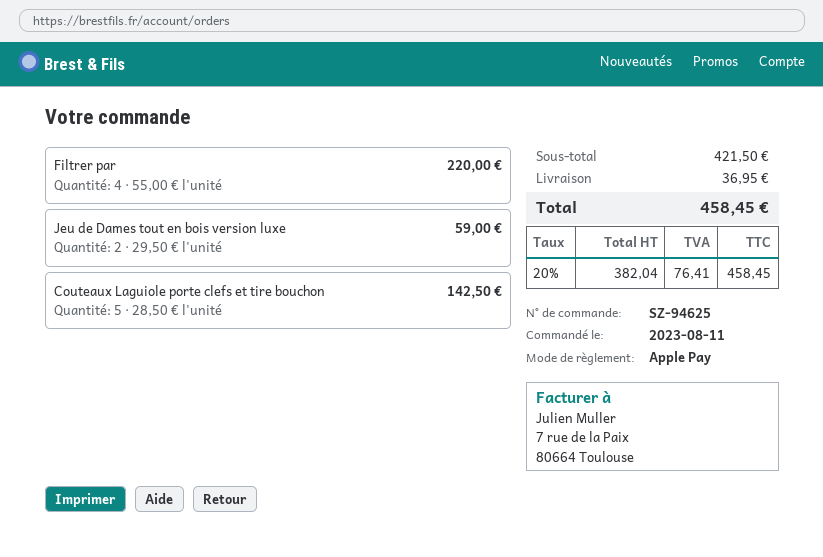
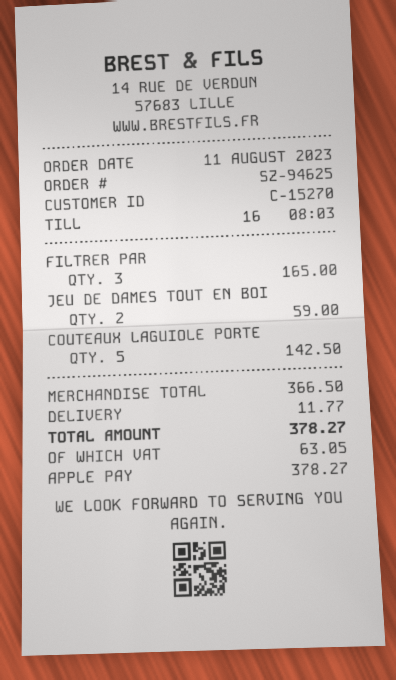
Filtrer par: 4 for 220.00 -> 3 for 165.00
subtotal: 421.50 -> 366.50
shipping: 36.95 -> 11.77
tax: 76.41 -> 63.05
total: 458.45 -> 378.27

